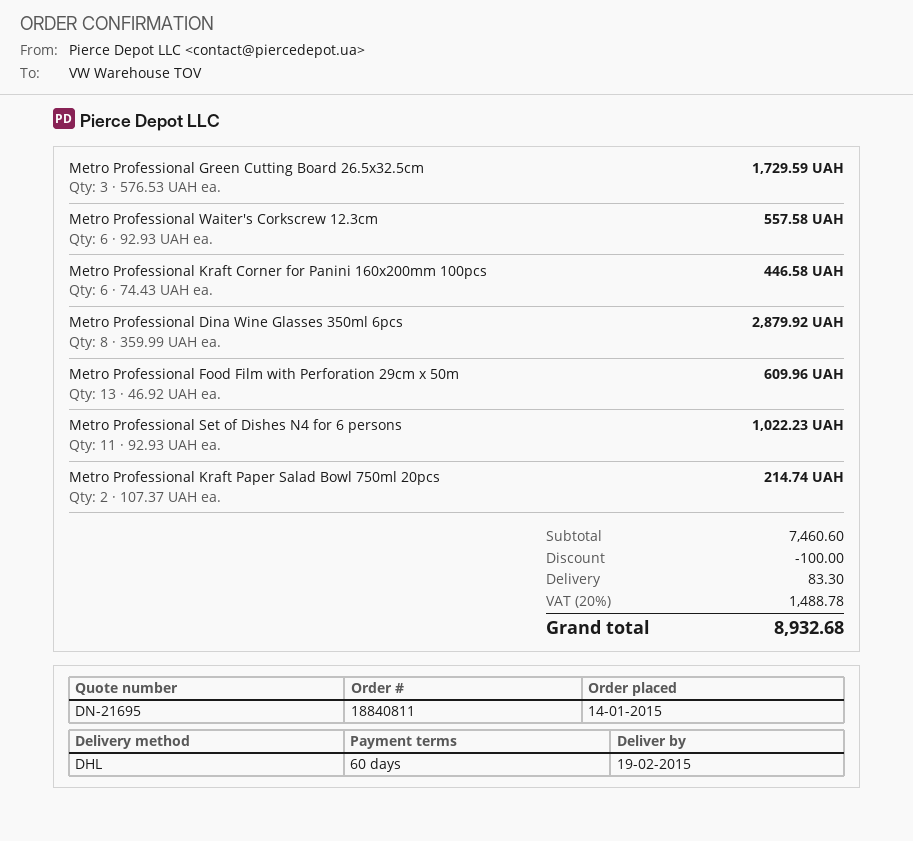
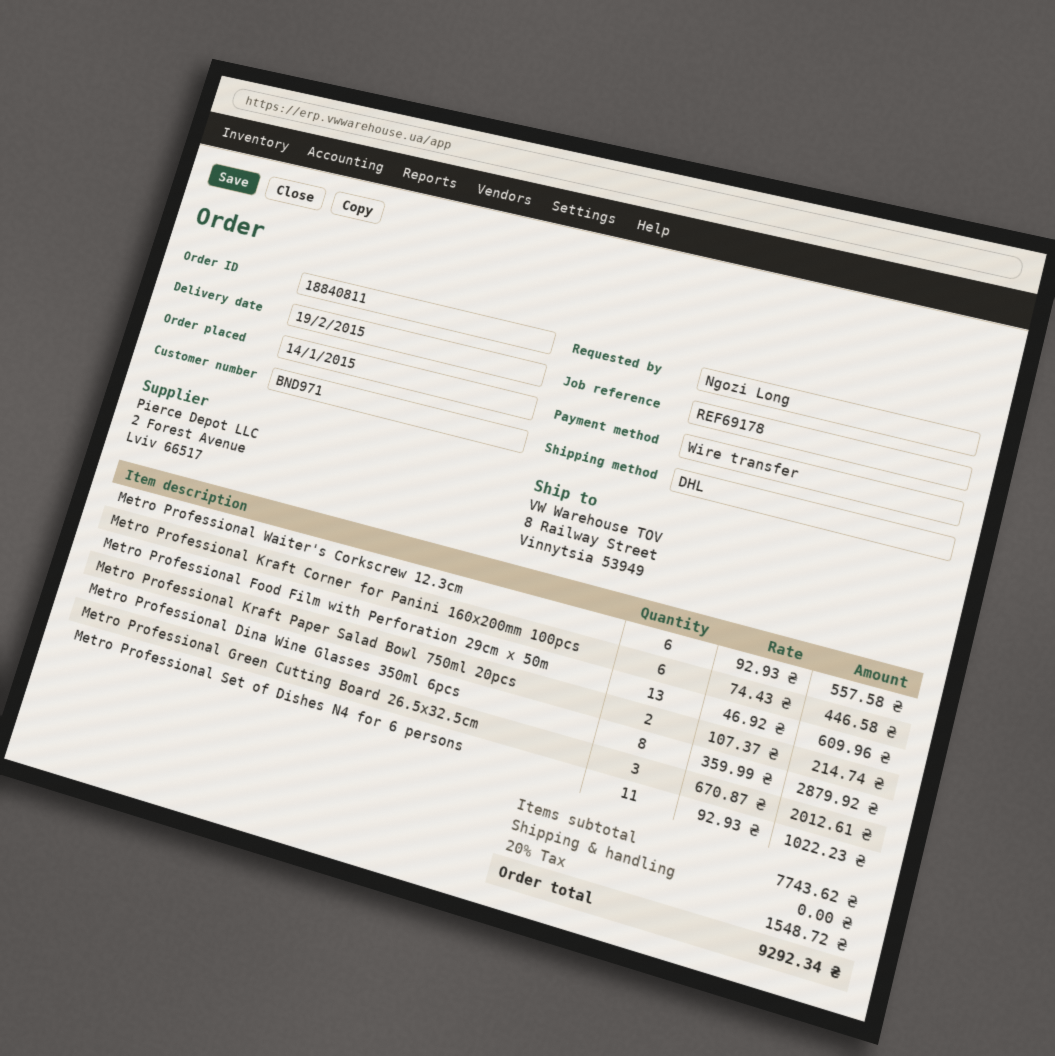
Metro Professional Green Cutting Board 26.5х32.5cm: 3 x 576.53 = 1729.59 -> 3 x 670.87 = 2012.61
subtotal: 7460.60 -> 7743.62
discount: 100.00 -> none
shipping: 83.30 -> 0.00
tax: 20% = 1488.78 -> 20% = 1548.72
total: 8932.68 -> 9292.34

